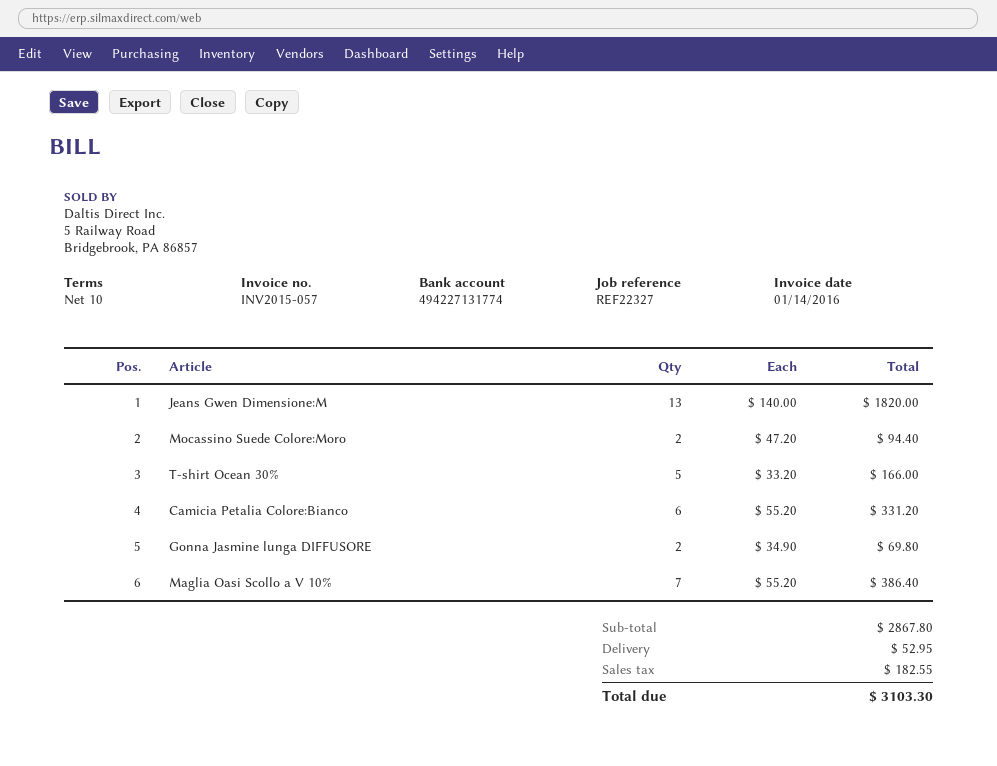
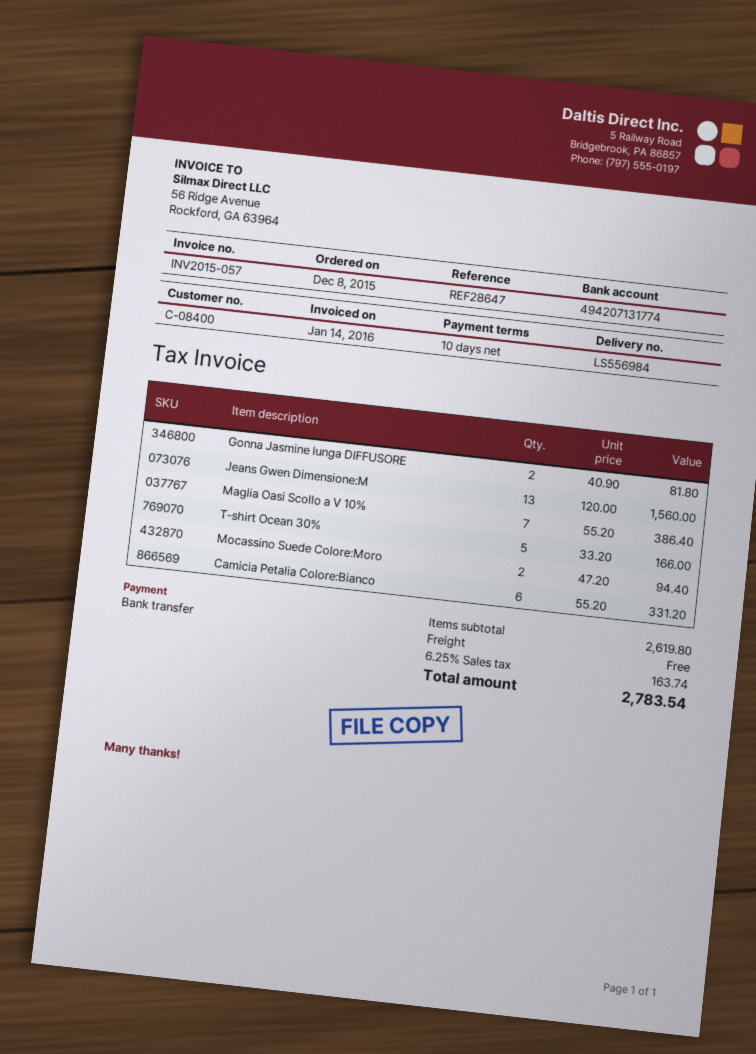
reference: REF22327 -> REF28647
bank account: 494227131774 -> 494207131774
Jeans Gwen Dimensione:M: 13 x 140.00 = 1820.00 -> 13 x 120.00 = 1560.00
Gonna Jasmine lunga DIFFUSORE: 2 x 34.90 = 69.80 -> 2 x 40.90 = 81.80
subtotal: 2867.80 -> 2619.80
shipping: 52.95 -> 0.00
tax: 182.55 -> 163.74
total: 3103.30 -> 2783.54

